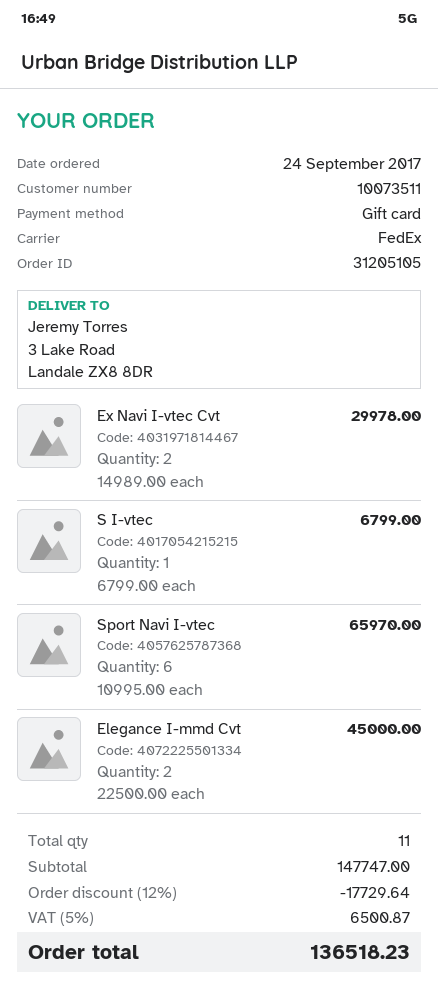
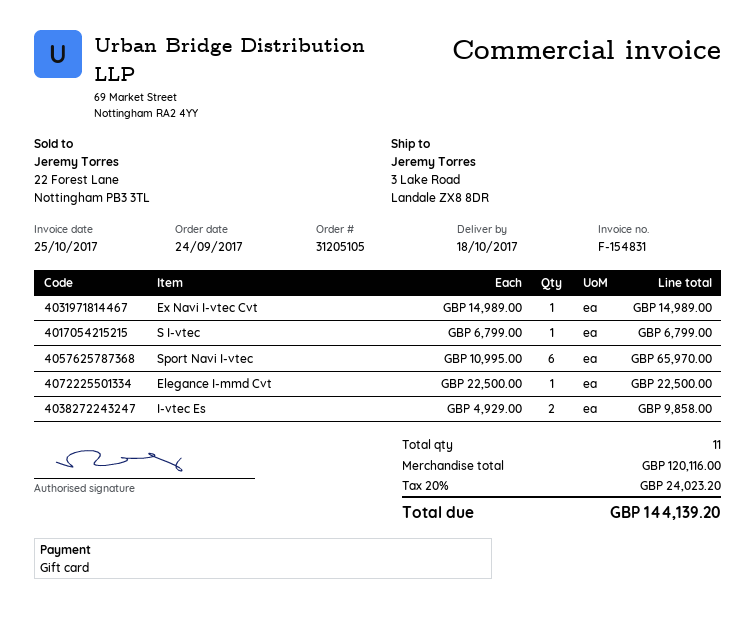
Ex Navi I-vtec Cvt: 2 x 14989.00 = 29978.00 -> 1 x 14989.00 = 14989.00
Elegance I-mmd Cvt: 2 x 22500.00 = 45000.00 -> 1 x 22500.00 = 22500.00
I-vtec Es: none -> 2 x 4929.00 = 9858.00
subtotal: 147747.00 -> 120116.00
discount: 12% = 17729.64 -> none
tax: 5% = 6500.87 -> 20% = 24023.20
total: 136518.23 -> 144139.20

